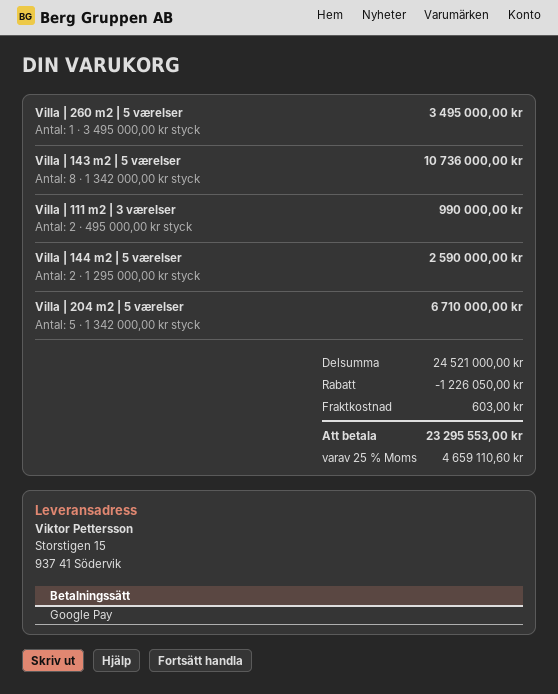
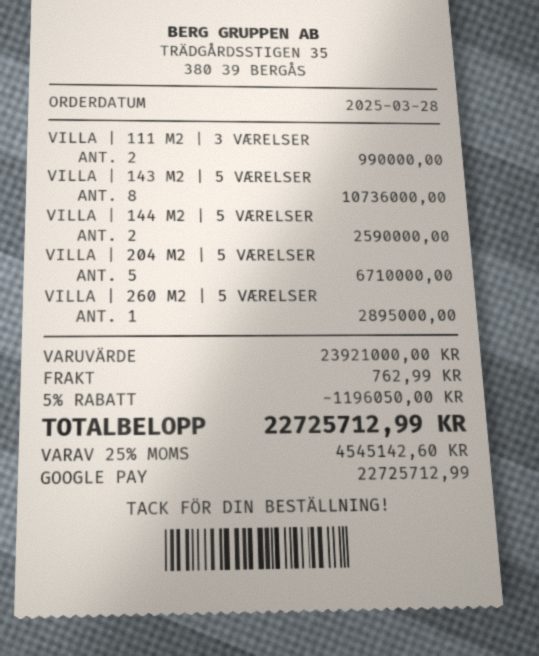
Villa | 260 m2 | 5 værelser: 1 for 3495000.00 -> 1 for 2895000.00
subtotal: 24521000.00 -> 23921000.00
discount: 1226050.00 -> 1196050.00
shipping: 603.00 -> 762.99
tax: 25% = 4659110.60 -> 25% = 4545142.60
total: 23295553.00 -> 22725712.99

